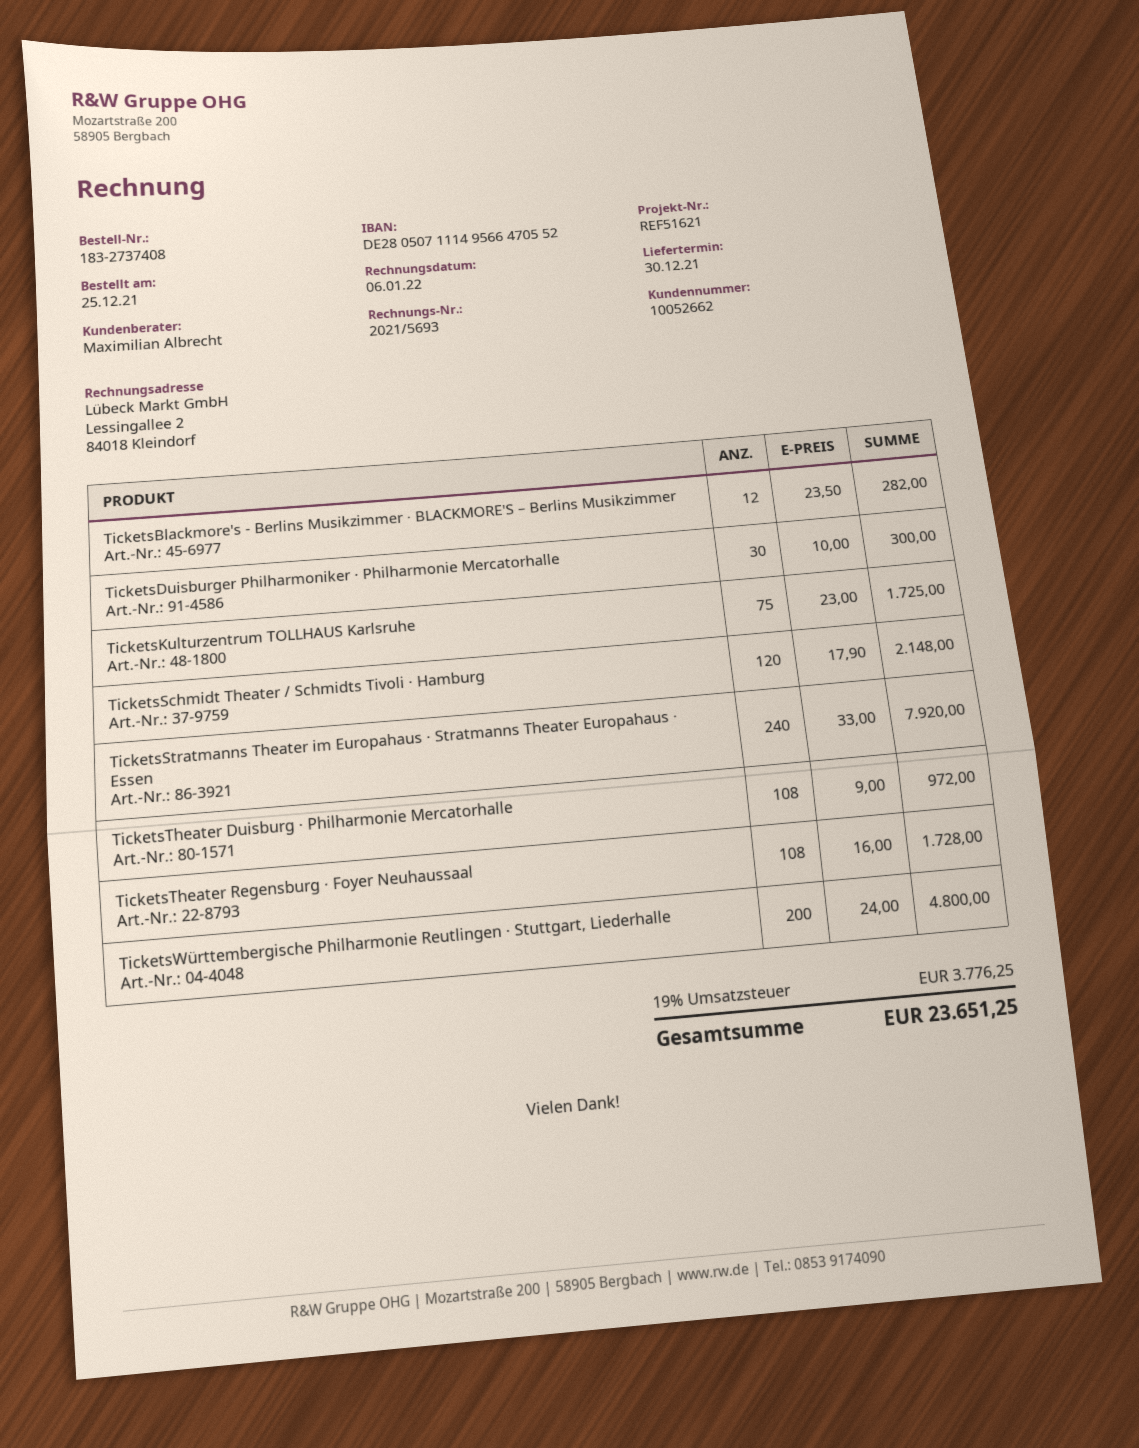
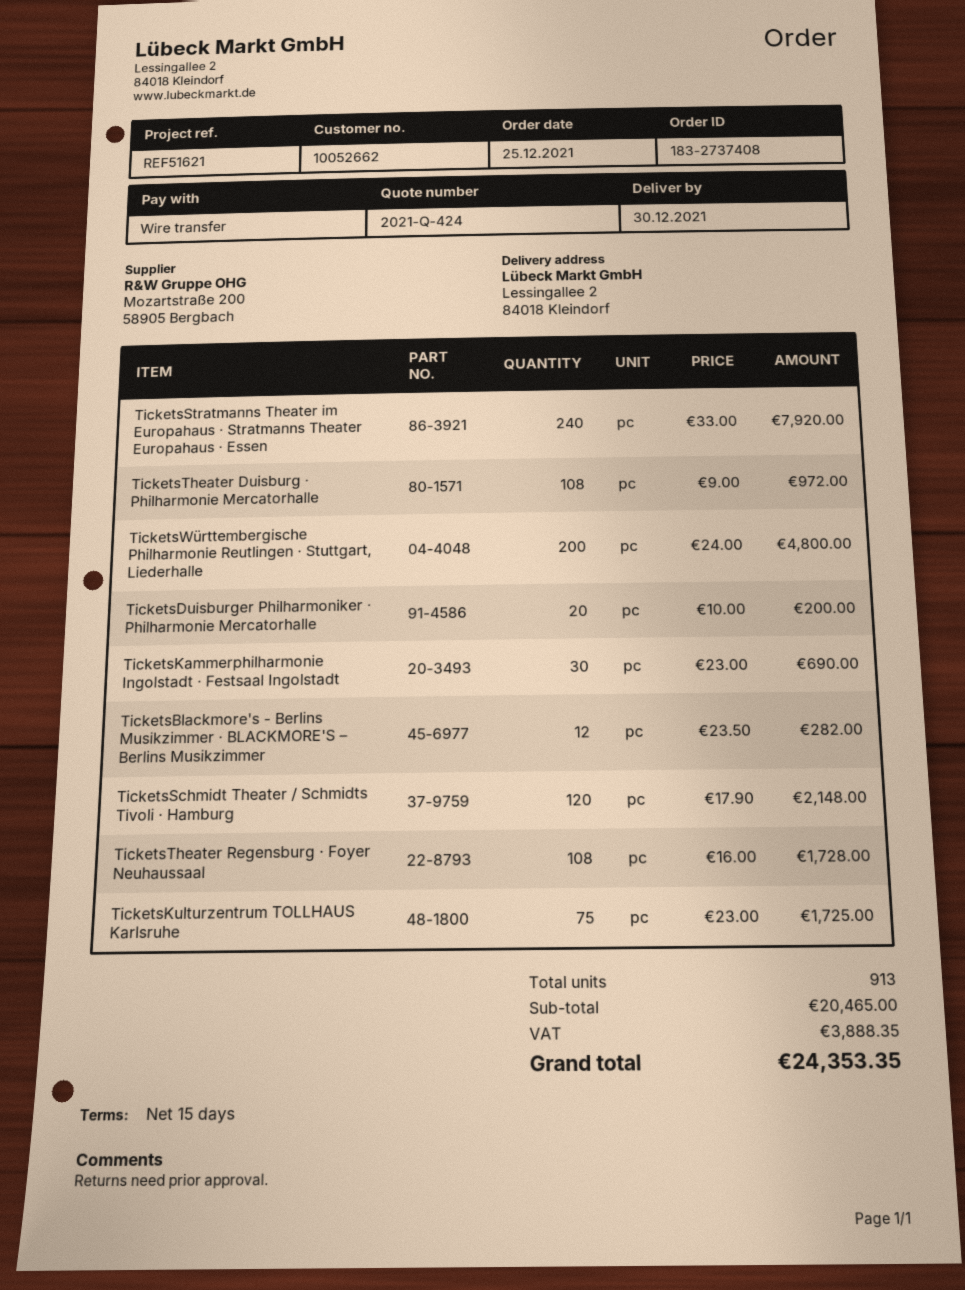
TicketsDuisburger Philharmoniker · Philharmonie Mercatorhalle: 30 x 10.00 = 300.00 -> 20 x 10.00 = 200.00
TicketsKammerphilharmonie Ingolstadt · Festsaal Ingolstadt: none -> 30 x 23.00 = 690.00
tax: 3776.25 -> 3888.35
total: 23651.25 -> 24353.35

